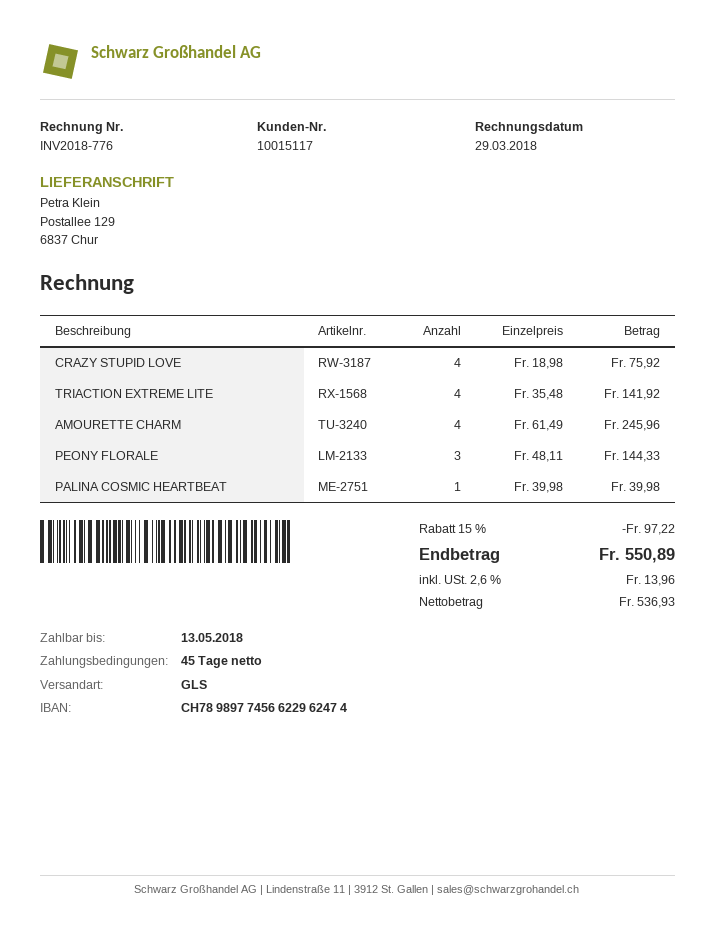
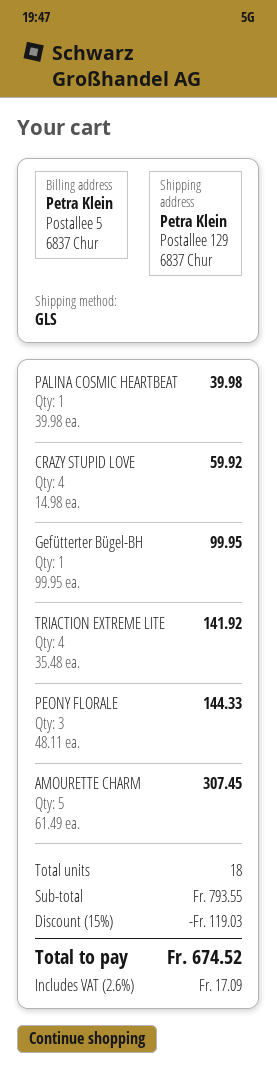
CRAZY STUPID LOVE: 4 x 18.98 = 75.92 -> 4 x 14.98 = 59.92
AMOURETTE CHARM: 4 x 61.49 = 245.96 -> 5 x 61.49 = 307.45
Gefütterter Bügel-BH: none -> 1 x 99.95 = 99.95
discount: 15% = 97.22 -> 15% = 119.03
tax: 2.6% = 13.96 -> 2.6% = 17.09
total: 550.89 -> 674.52

